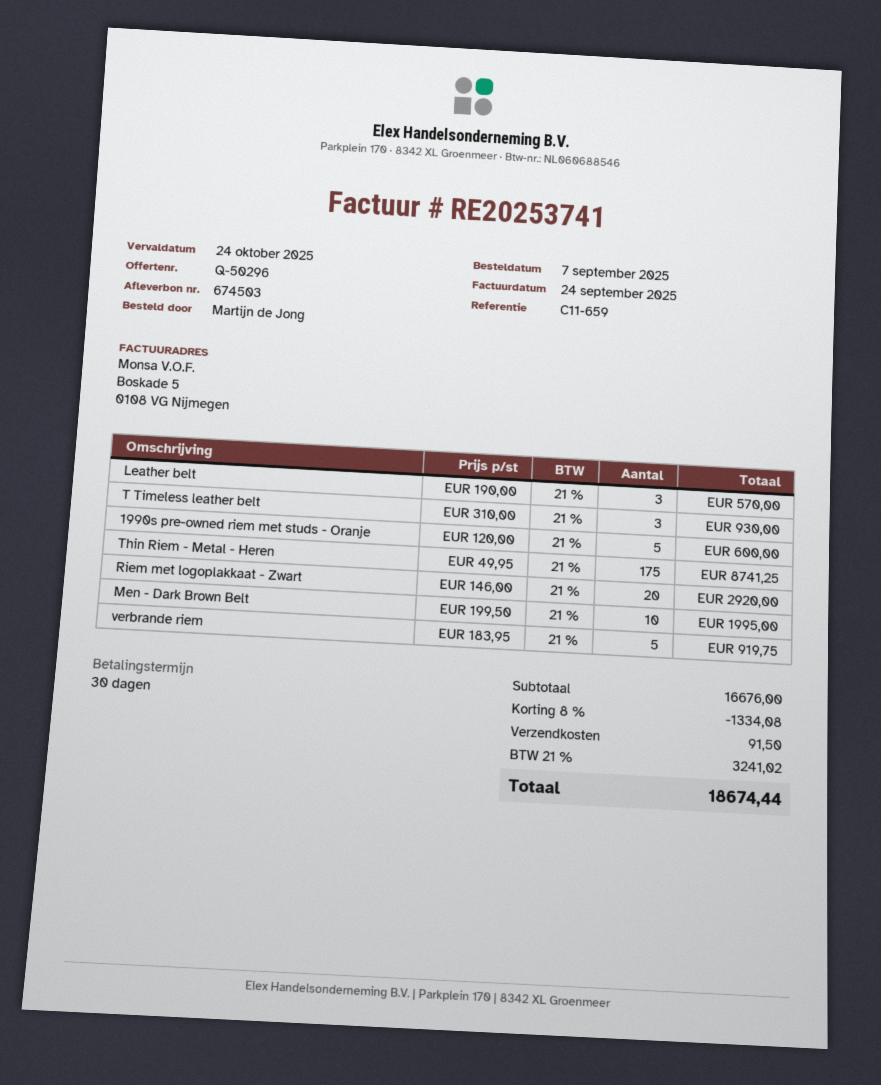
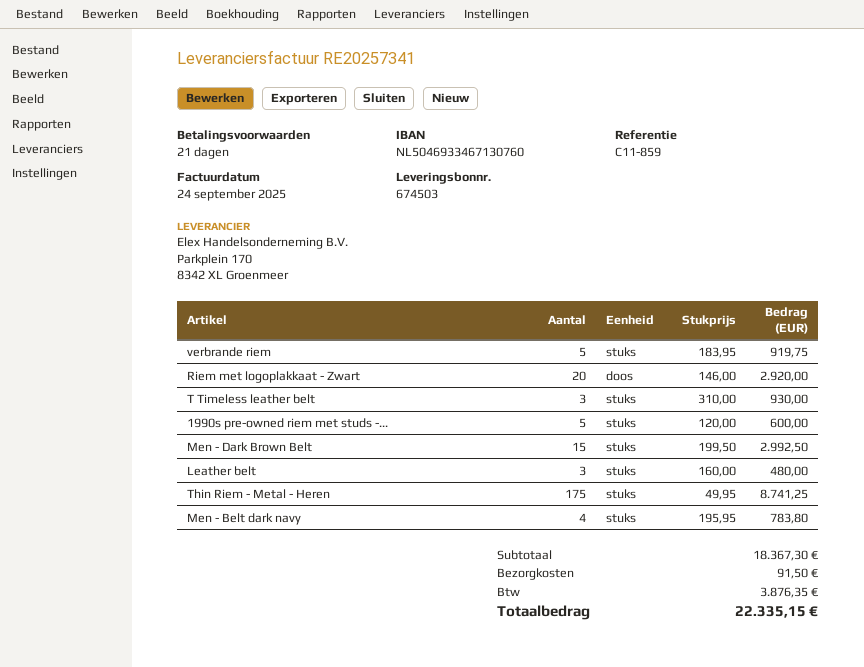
invoice number: RE20253741 -> RE20257341
payment terms: 30 days -> 21 days
reference: C11-659 -> C11-859
Leather belt: 3 x 190.00 = 570.00 -> 3 x 160.00 = 480.00
Men - Dark Brown Belt: 10 x 199.50 = 1995.00 -> 15 x 199.50 = 2992.50
Men - Belt dark navy: none -> 4 x 195.95 = 783.80
subtotal: 16676.00 -> 18367.30
discount: 8% = 1334.08 -> none
tax: 3241.02 -> 3876.35
total: 18674.44 -> 22335.15

